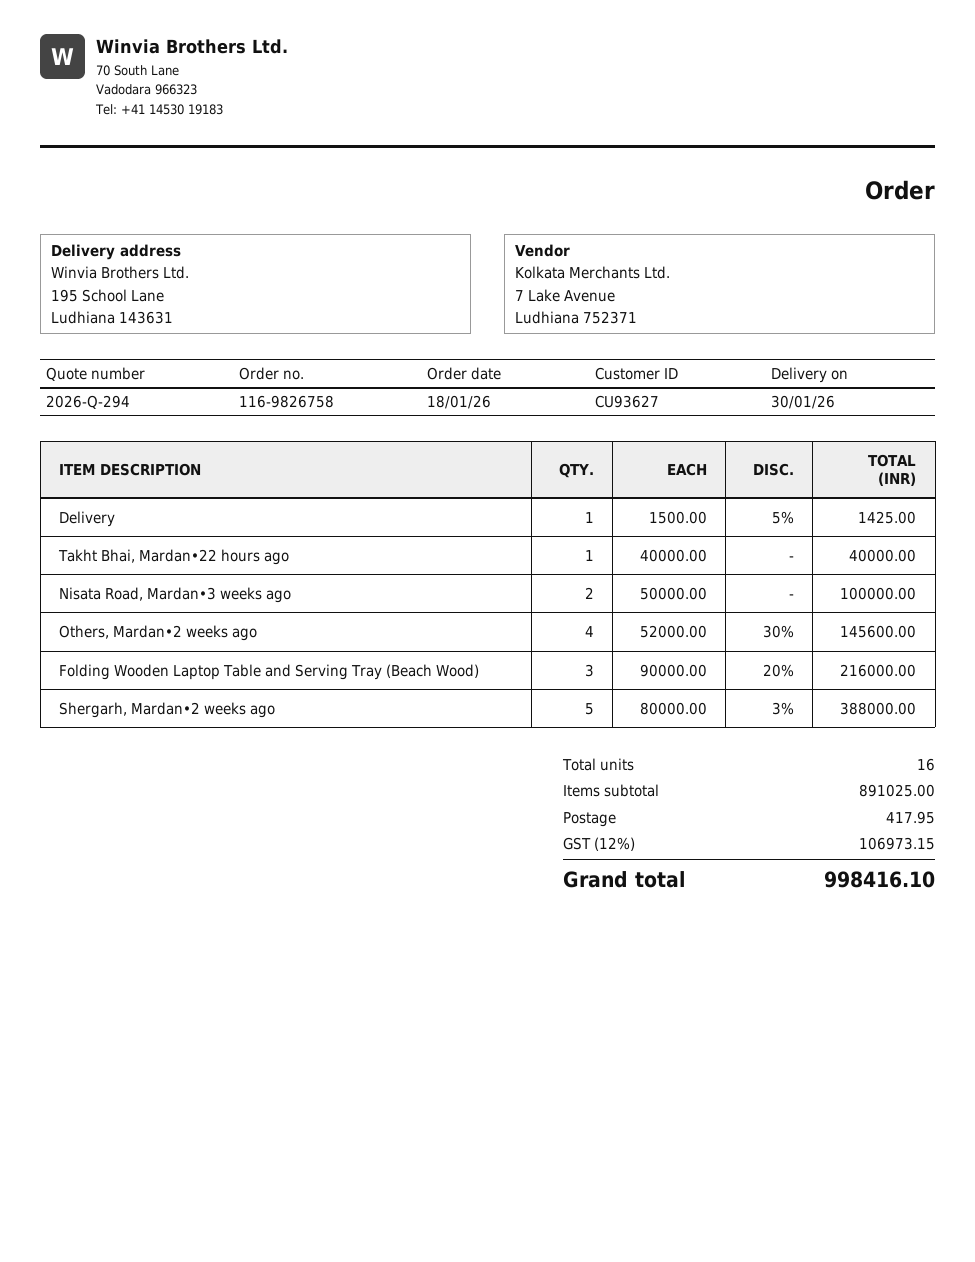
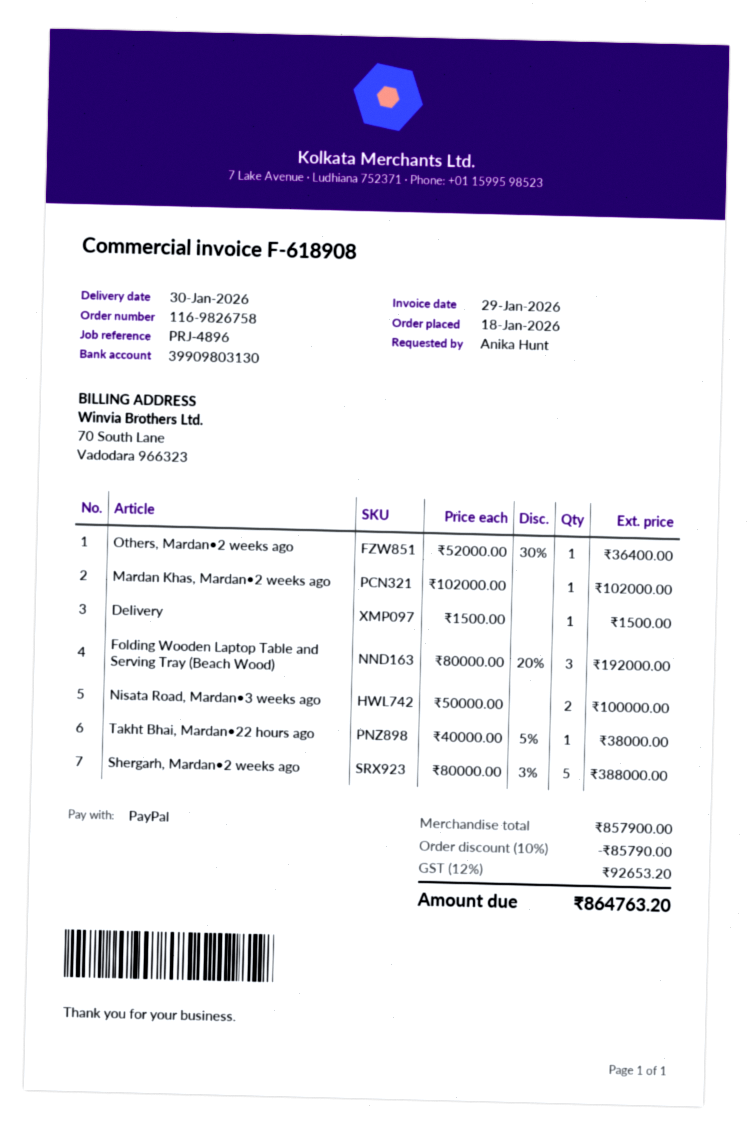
Delivery: 1 x 1500.00 - 5% = 1425.00 -> 1 x 1500.00 = 1500.00
Takht Bhai, Mardan•22 hours ago: 1 x 40000.00 = 40000.00 -> 1 x 40000.00 - 5% = 38000.00
Others, Mardan•2 weeks ago: 4 x 52000.00 - 30% = 145600.00 -> 1 x 52000.00 - 30% = 36400.00
Folding Wooden Laptop Table and Serving Tray (Beach Wood): 3 x 90000.00 - 20% = 216000.00 -> 3 x 80000.00 - 20% = 192000.00
Mardan Khas, Mardan•2 weeks ago: none -> 1 x 102000.00 = 102000.00
subtotal: 891025.00 -> 857900.00
discount: none -> 10% = 85790.00
shipping: 417.95 -> none
tax: 12% = 106973.15 -> 12% = 92653.20
total: 998416.10 -> 864763.20

